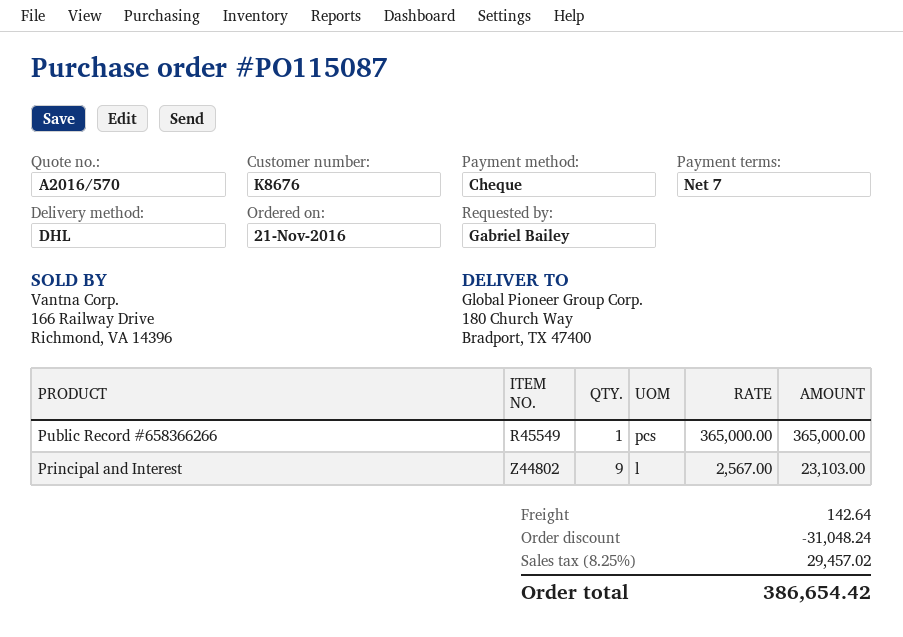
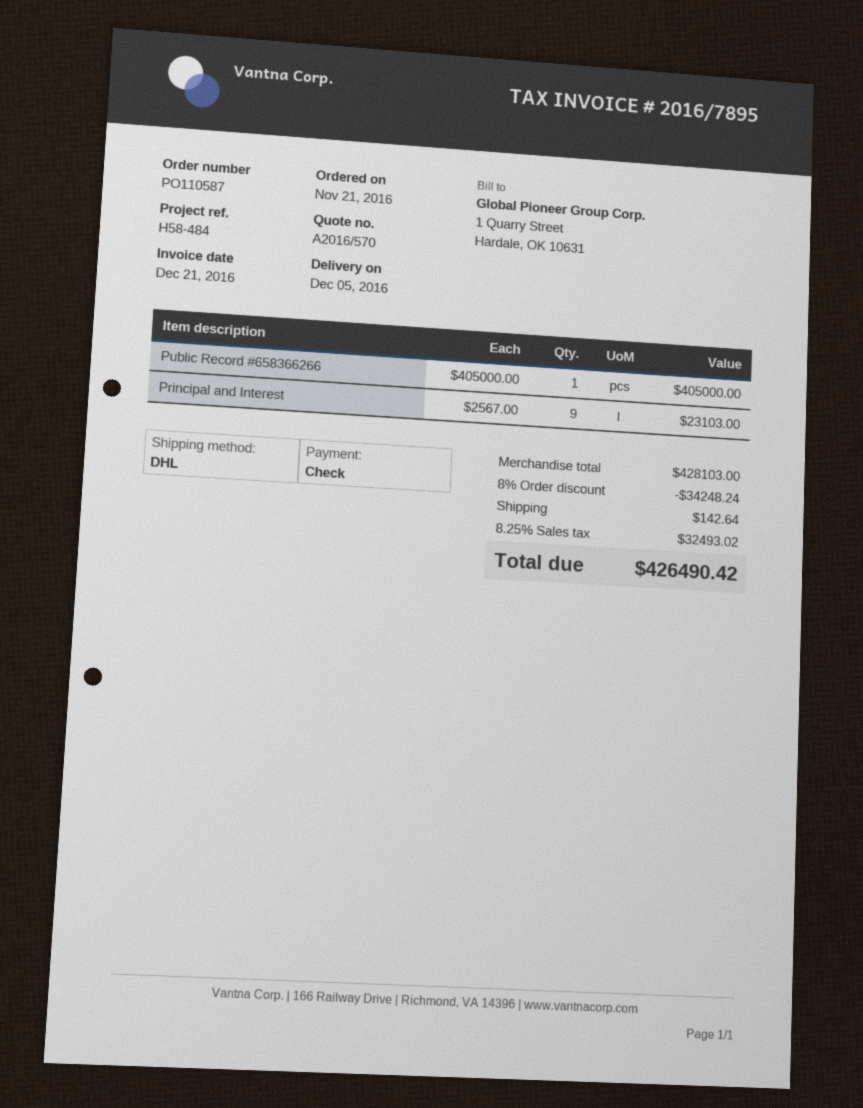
order number: PO115087 -> PO110587
Public Record #658366266: 1 x 365000.00 = 365000.00 -> 1 x 405000.00 = 405000.00
discount: 31048.24 -> 34248.24
tax: 8.25% = 29457.02 -> 8.25% = 32493.02
total: 386654.42 -> 426490.42

